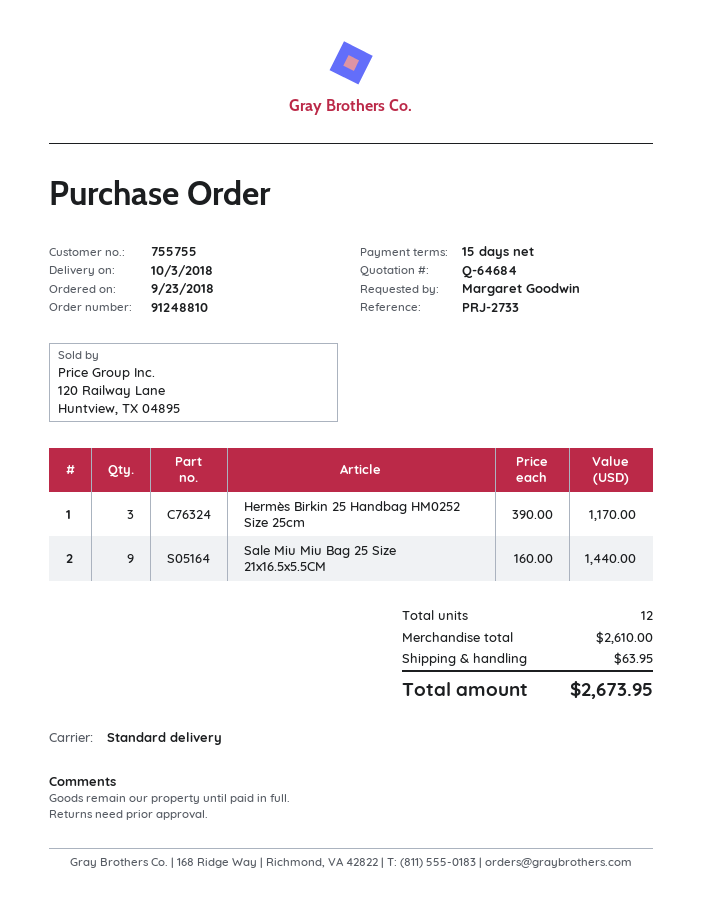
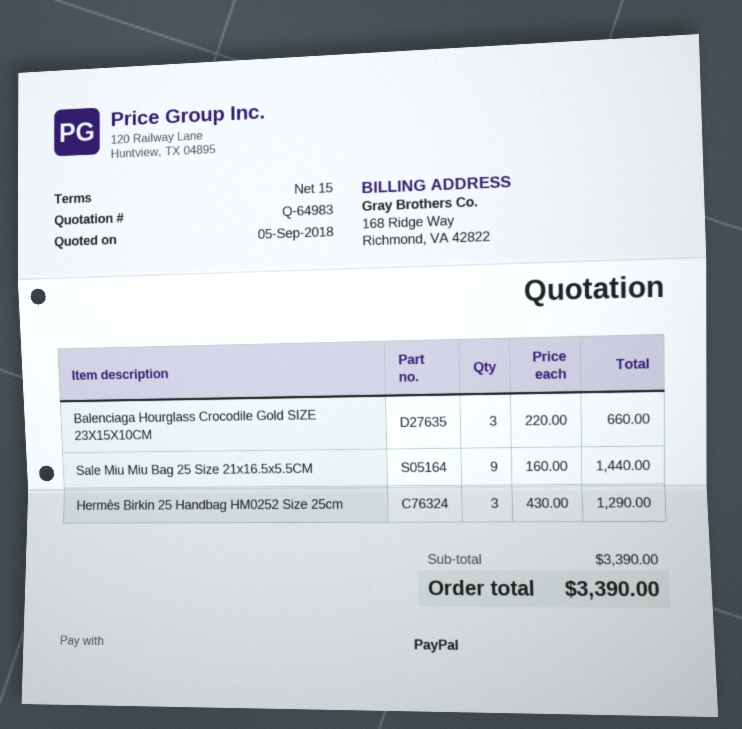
quote number: Q-64684 -> Q-64983
Hermès Birkin 25 Handbag HM0252 Size 25cm: 3 x 390.00 = 1170.00 -> 3 x 430.00 = 1290.00
Balenciaga Hourglass Crocodile Gold SIZE 23X15X10CM: none -> 3 x 220.00 = 660.00
subtotal: 2610.00 -> 3390.00
shipping: 63.95 -> none
total: 2673.95 -> 3390.00

